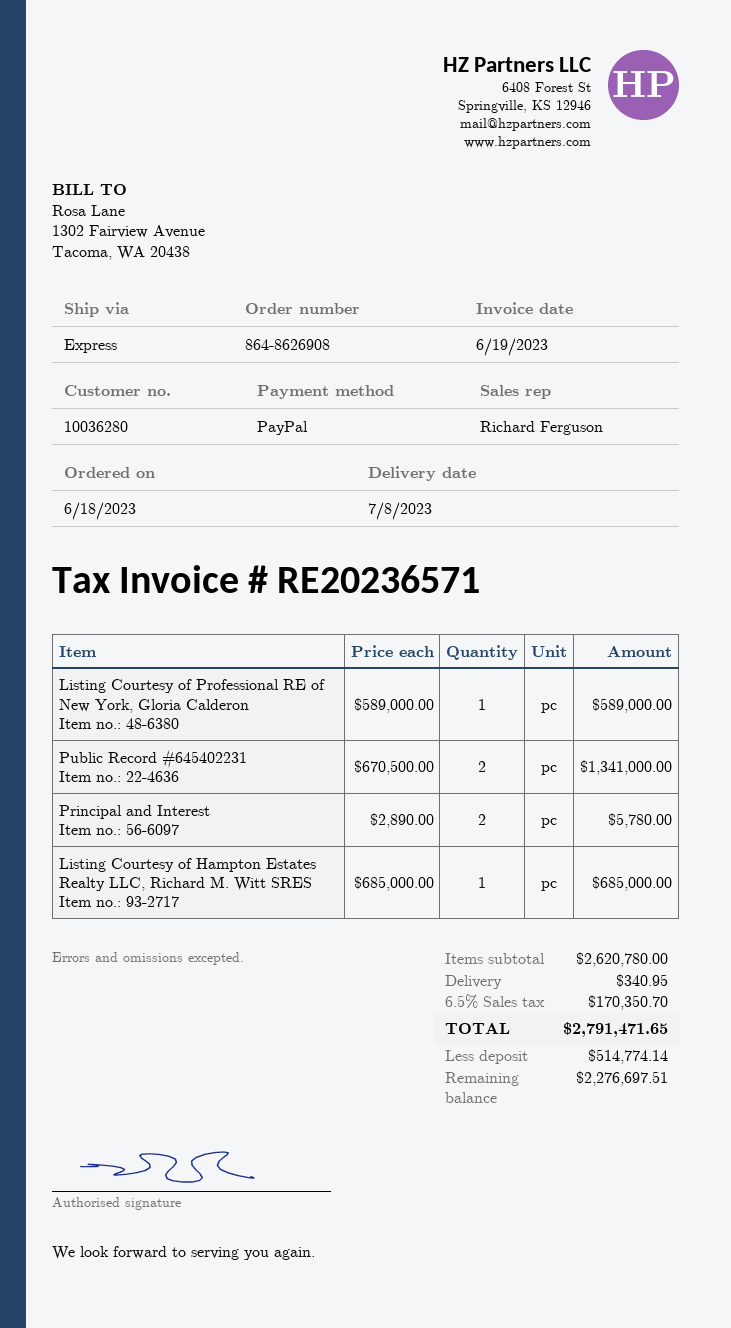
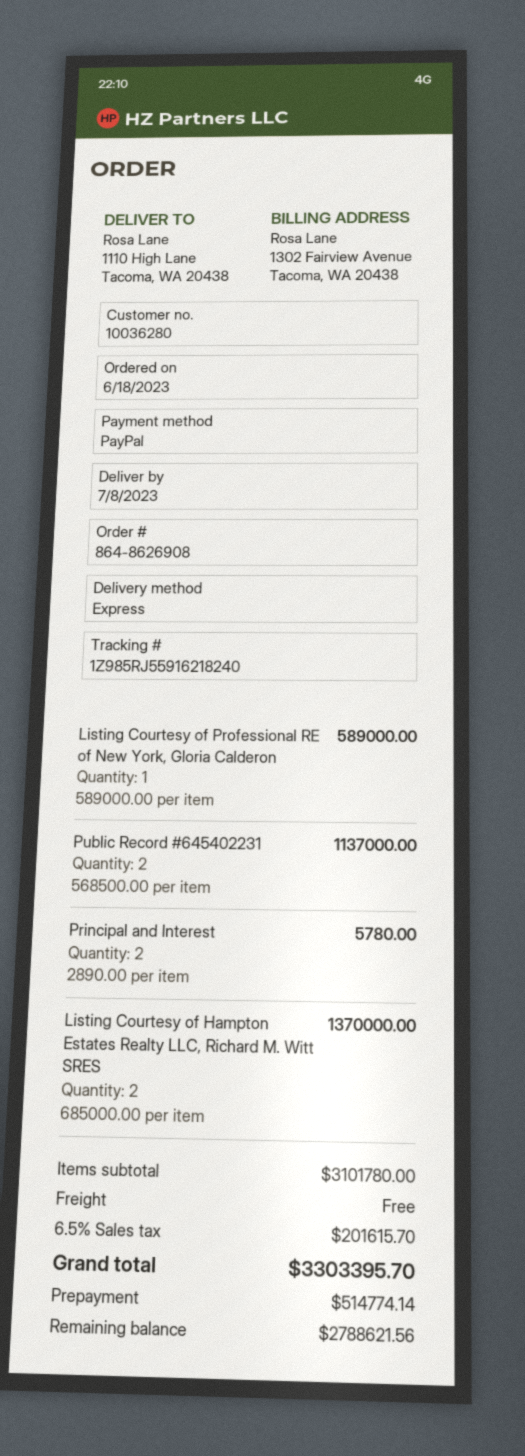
Public Record #645402231: 2 x 670500.00 = 1341000.00 -> 2 x 568500.00 = 1137000.00
Listing Courtesy of Hampton Estates Realty LLC, Richard M. Witt SRES: 1 x 685000.00 = 685000.00 -> 2 x 685000.00 = 1370000.00
subtotal: 2620780.00 -> 3101780.00
shipping: 340.95 -> 0.00
tax: 6.5% = 170350.70 -> 6.5% = 201615.70
total: 2791471.65 -> 3303395.70
balance: 2276697.51 -> 2788621.56

